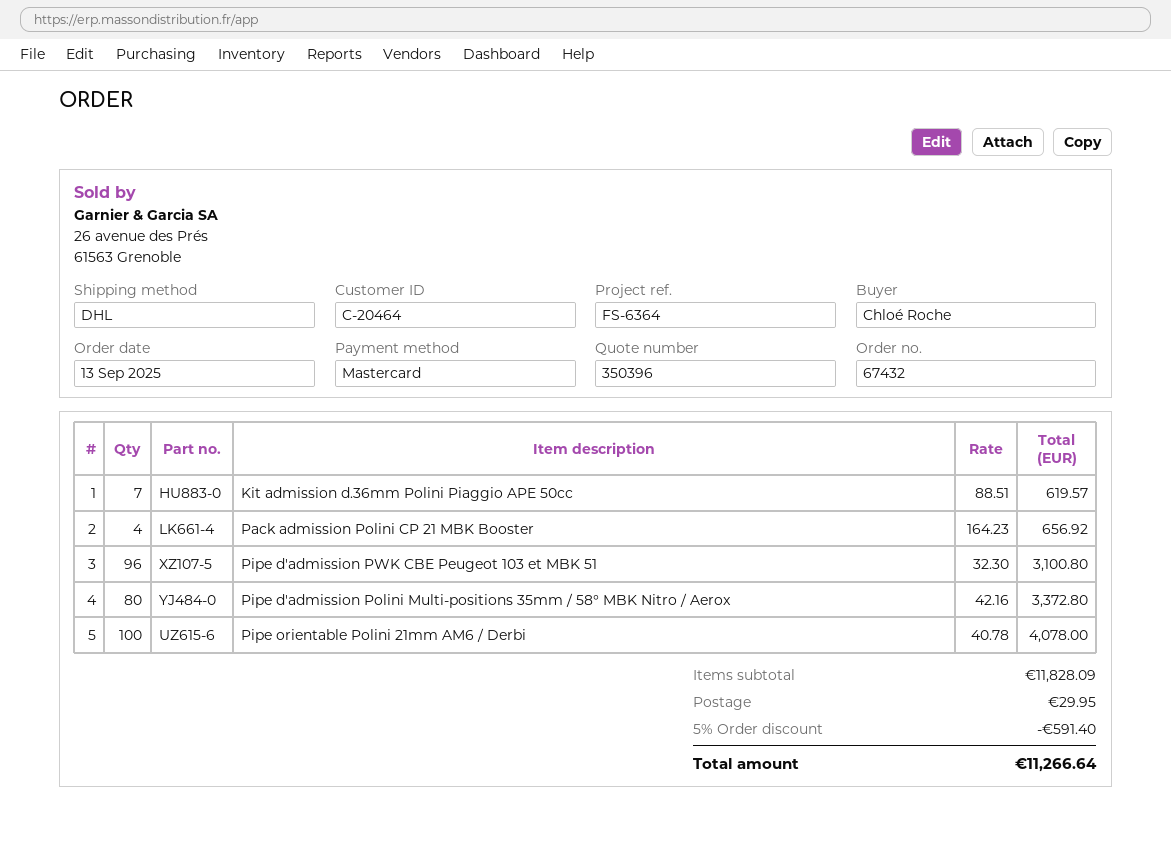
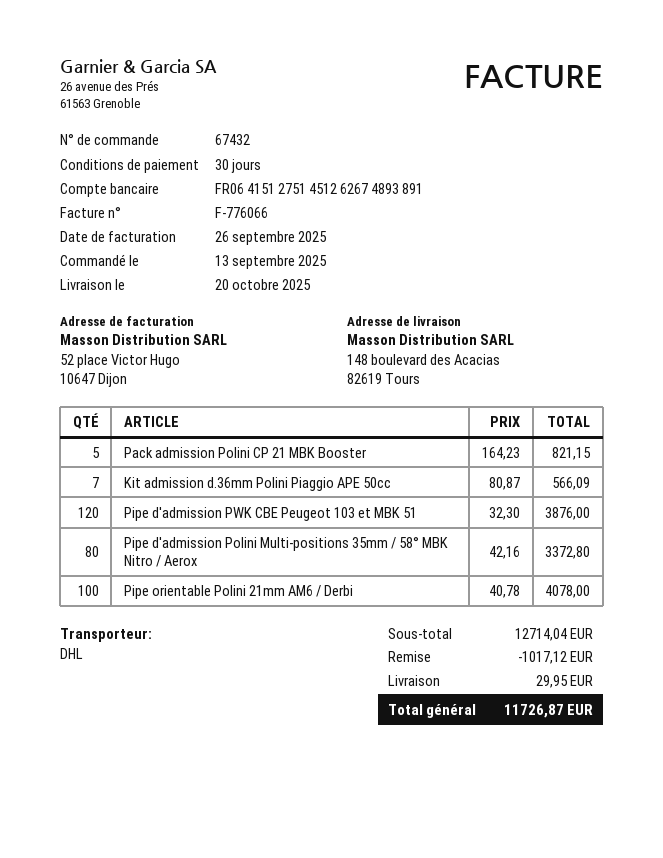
Kit admission d.36mm Polini Piaggio APE 50cc: 7 x 88.51 = 619.57 -> 7 x 80.87 = 566.09
Pack admission Polini CP 21 MBK Booster: 4 x 164.23 = 656.92 -> 5 x 164.23 = 821.15
Pipe d'admission PWK CBE Peugeot 103 et MBK 51: 96 x 32.30 = 3100.80 -> 120 x 32.30 = 3876.00
subtotal: 11828.09 -> 12714.04
discount: 591.40 -> 1017.12
total: 11266.64 -> 11726.87

